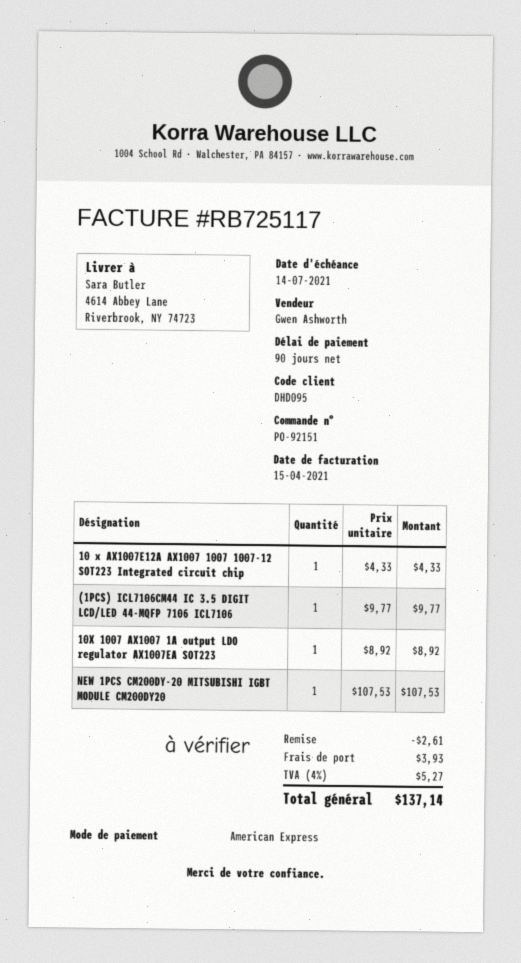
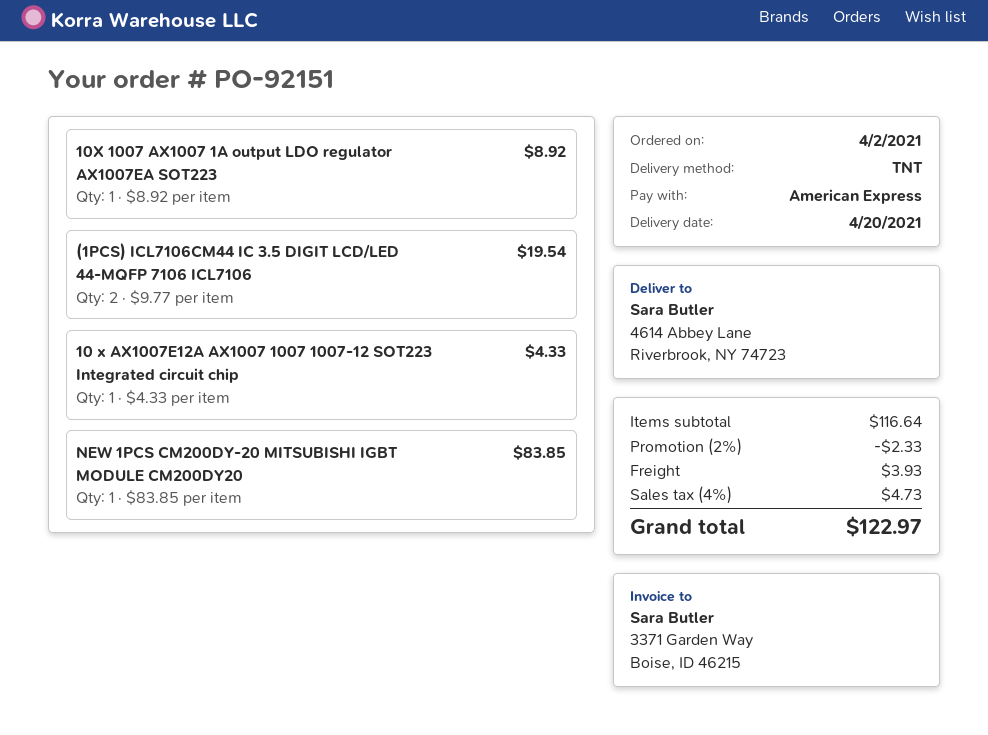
(1PCS) ICL7106CM44 IC 3.5 DIGIT LCD/LED 44-MQFP 7106 ICL7106: 1 x 9.77 = 9.77 -> 2 x 9.77 = 19.54
NEW 1PCS CM200DY-20 MITSUBISHI IGBT MODULE CM200DY20: 1 x 107.53 = 107.53 -> 1 x 83.85 = 83.85
discount: 2.61 -> 2.33
tax: 4% = 5.27 -> 4% = 4.73
total: 137.14 -> 122.97

